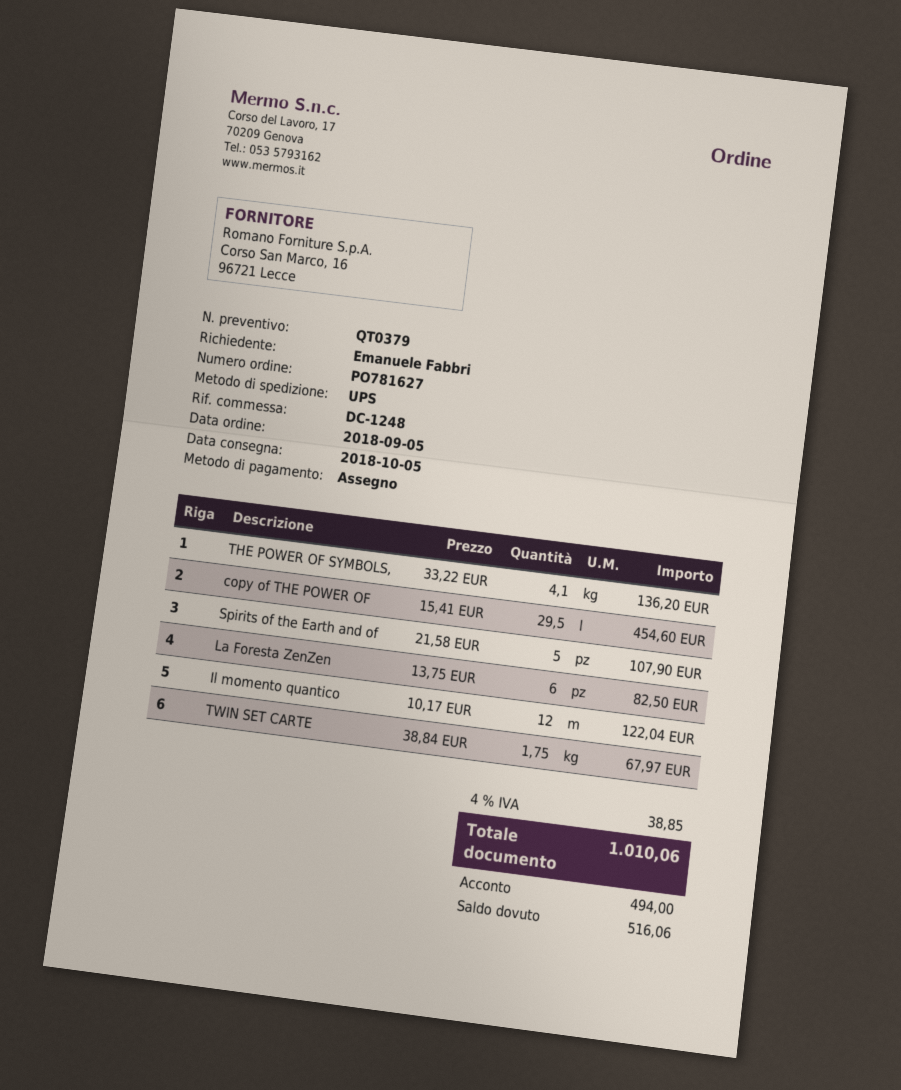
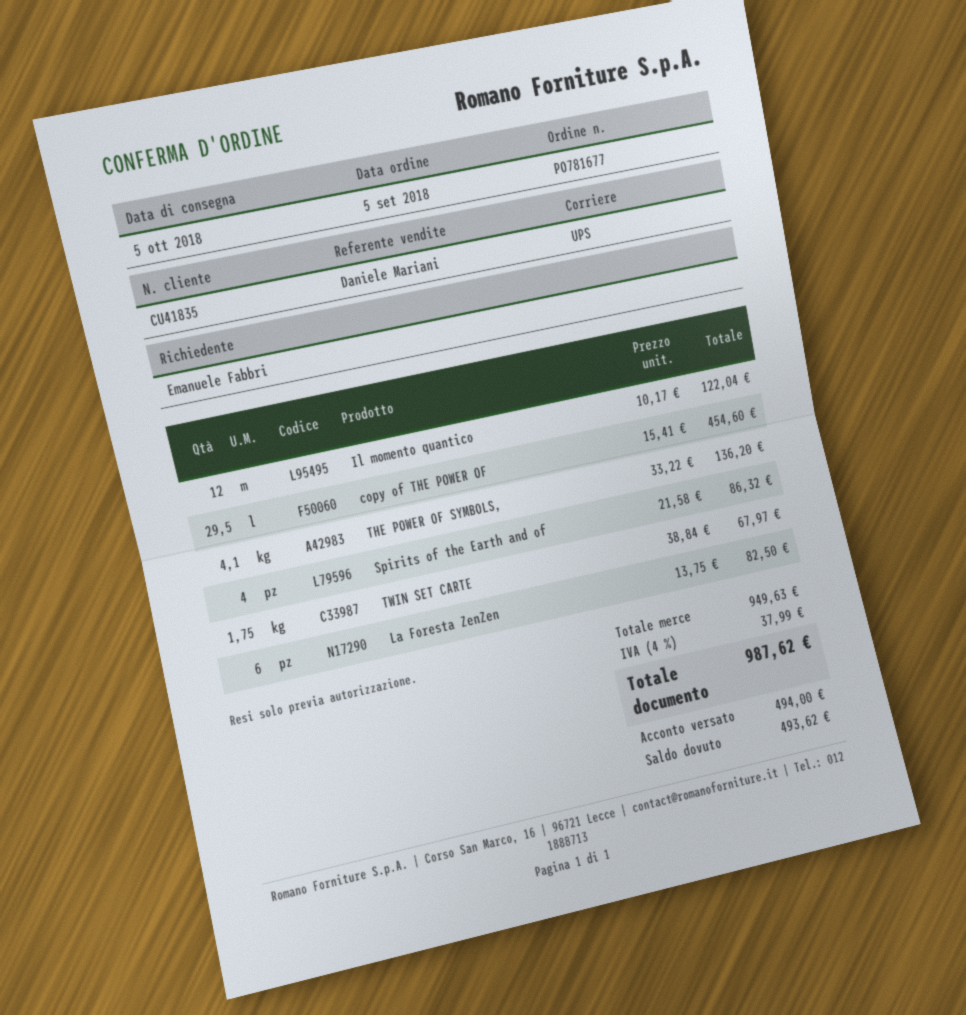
order number: PO781627 -> PO781677
Spirits of the Earth and of: 5 x 21.58 = 107.90 -> 4 x 21.58 = 86.32
tax: 4% = 38.85 -> 4% = 37.99
total: 1010.06 -> 987.62
balance: 516.06 -> 493.62

